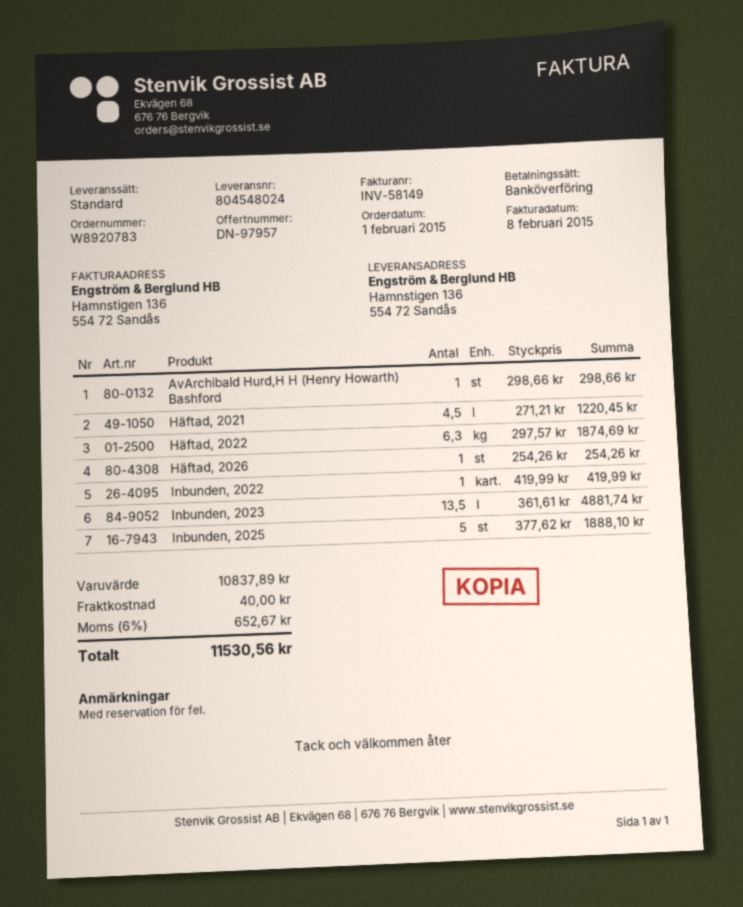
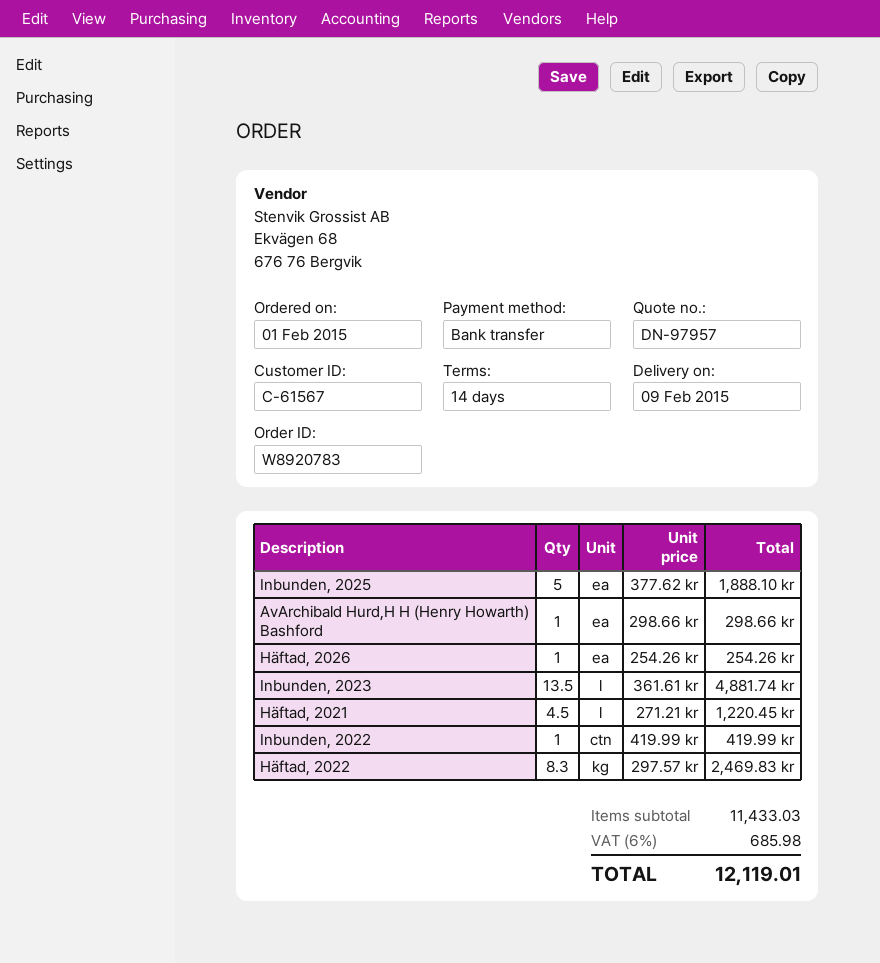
Häftad, 2022: 6.3 x 297.57 = 1874.69 -> 8.3 x 297.57 = 2469.83
subtotal: 10837.89 -> 11433.03
shipping: 40.00 -> none
tax: 6% = 652.67 -> 6% = 685.98
total: 11530.56 -> 12119.01

